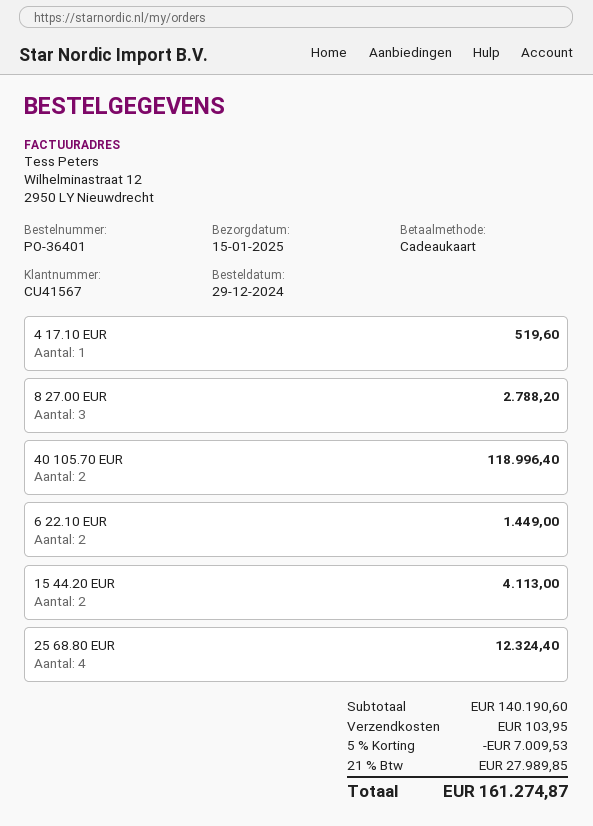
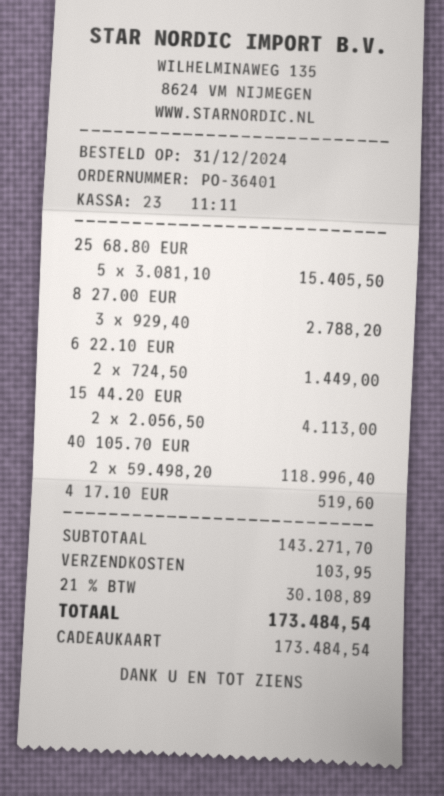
order date: 2024-12-29 -> 2024-12-31
25 68.80 EUR: 4 for 12324.40 -> 5 for 15405.50
subtotal: 140190.60 -> 143271.70
discount: 5% = 7009.53 -> none
tax: 21% = 27989.85 -> 21% = 30108.89
total: 161274.87 -> 173484.54

